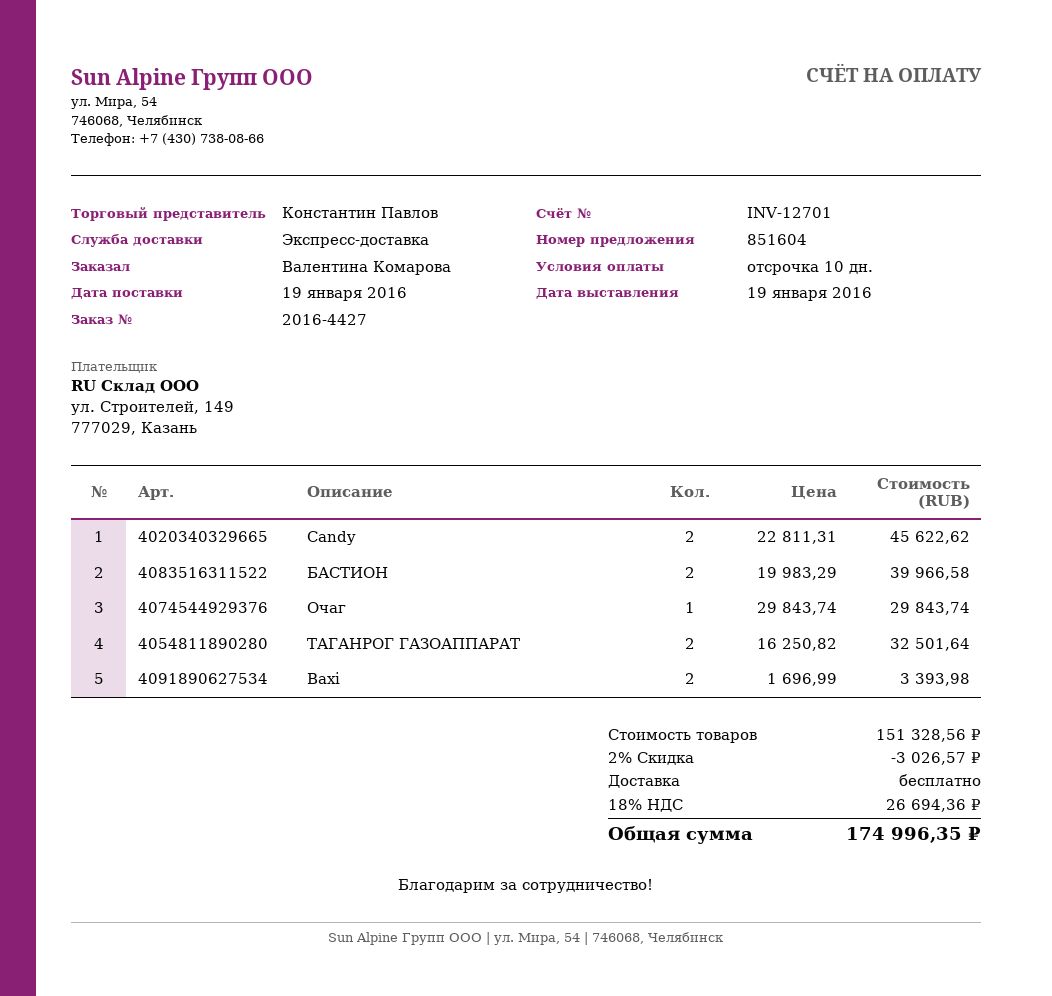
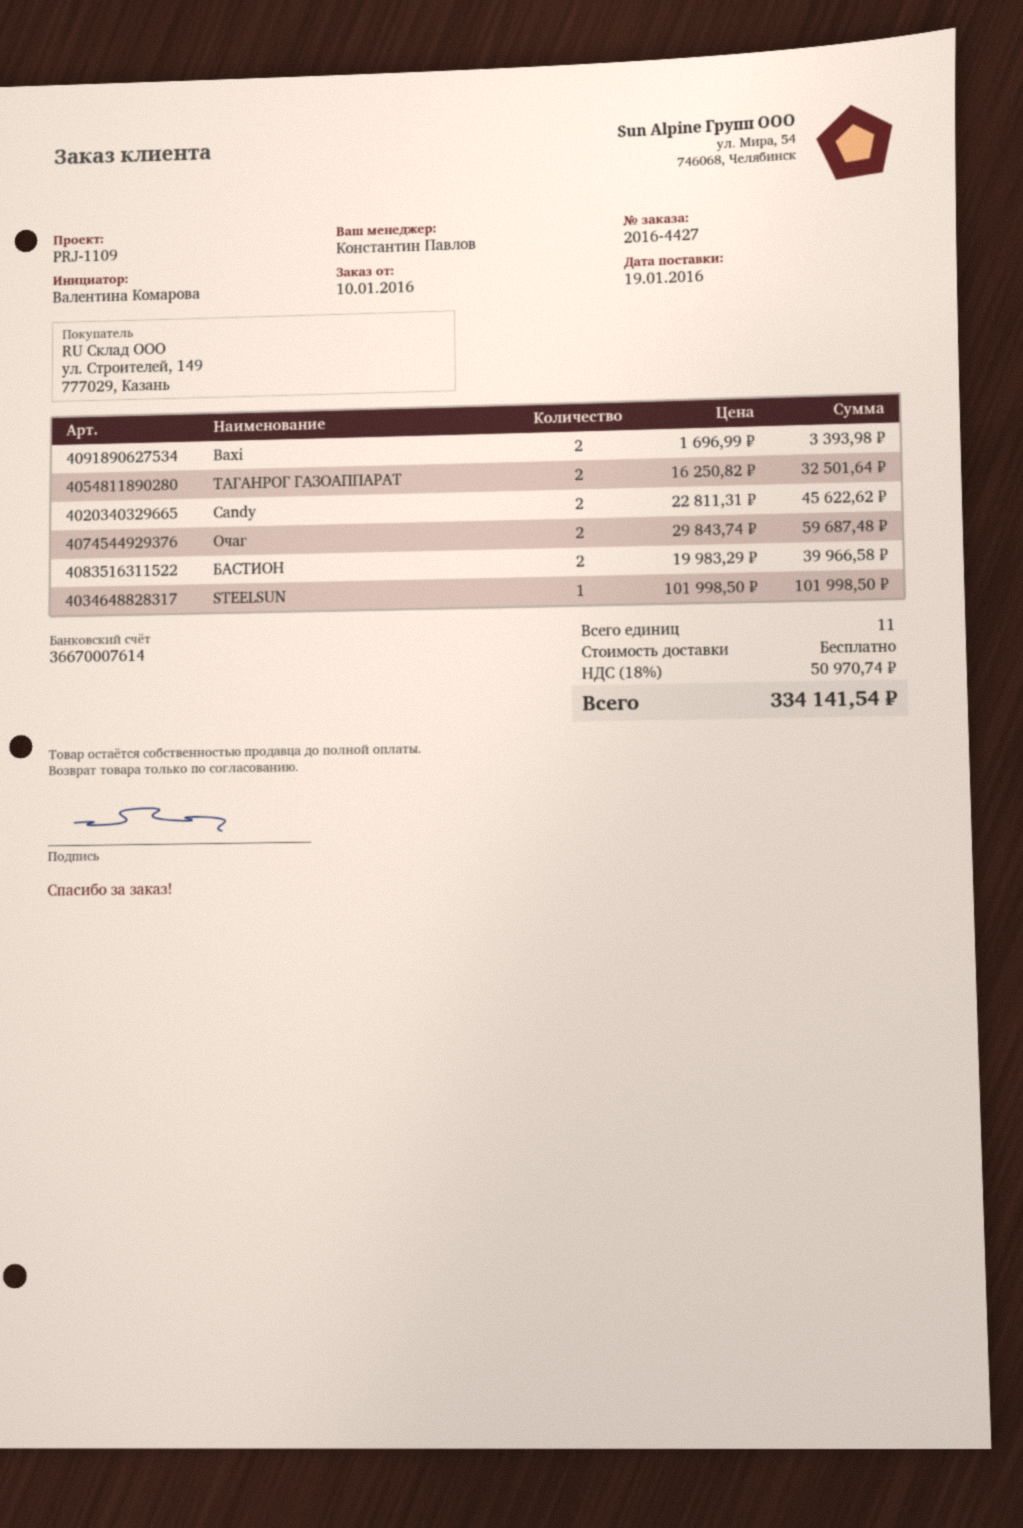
Очаг: 1 x 29843.74 = 29843.74 -> 2 x 29843.74 = 59687.48
STEELSUN: none -> 1 x 101998.50 = 101998.50
discount: 2% = 3026.57 -> none
tax: 18% = 26694.36 -> 18% = 50970.74
total: 174996.35 -> 334141.54

